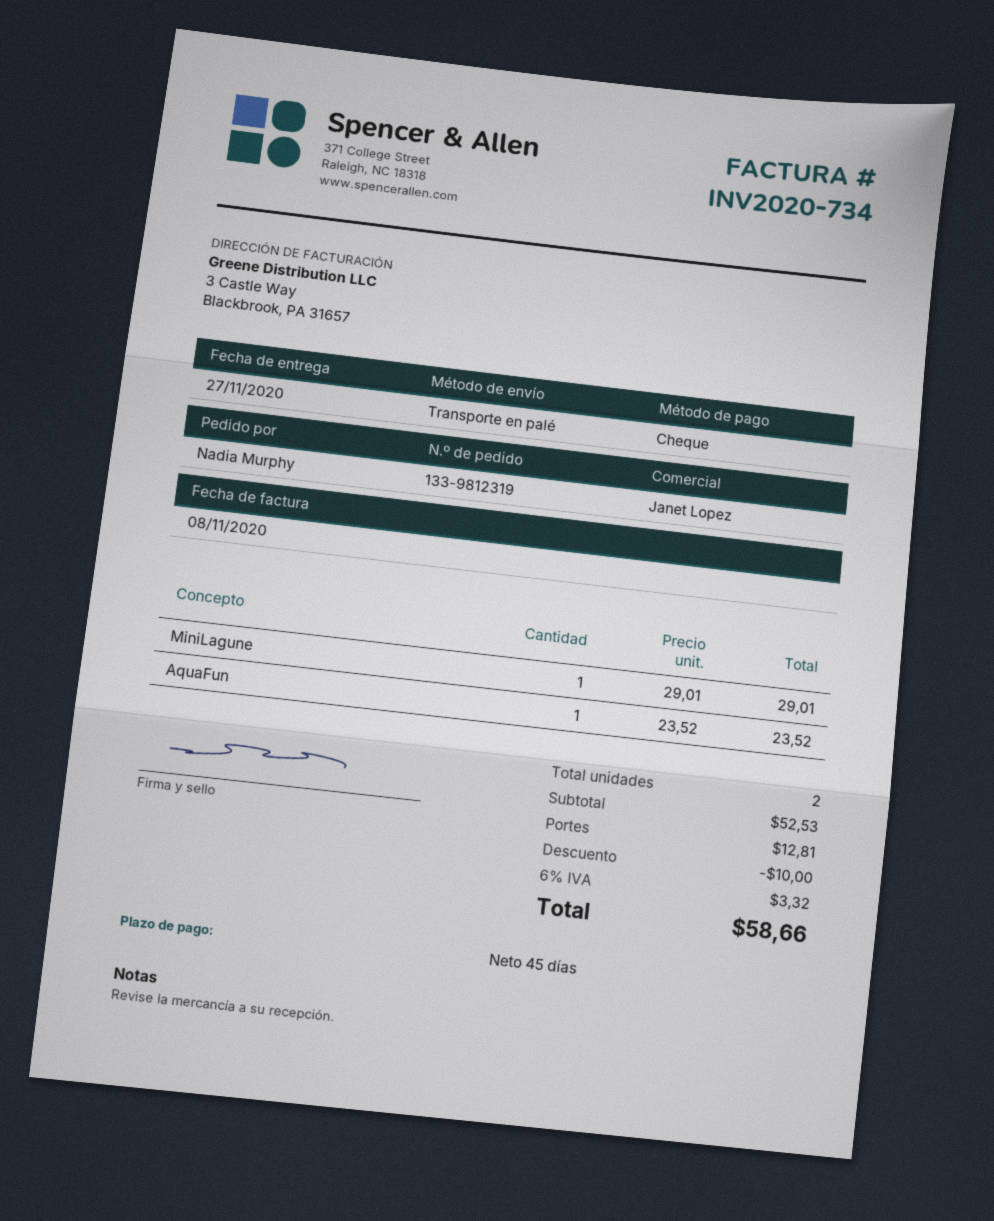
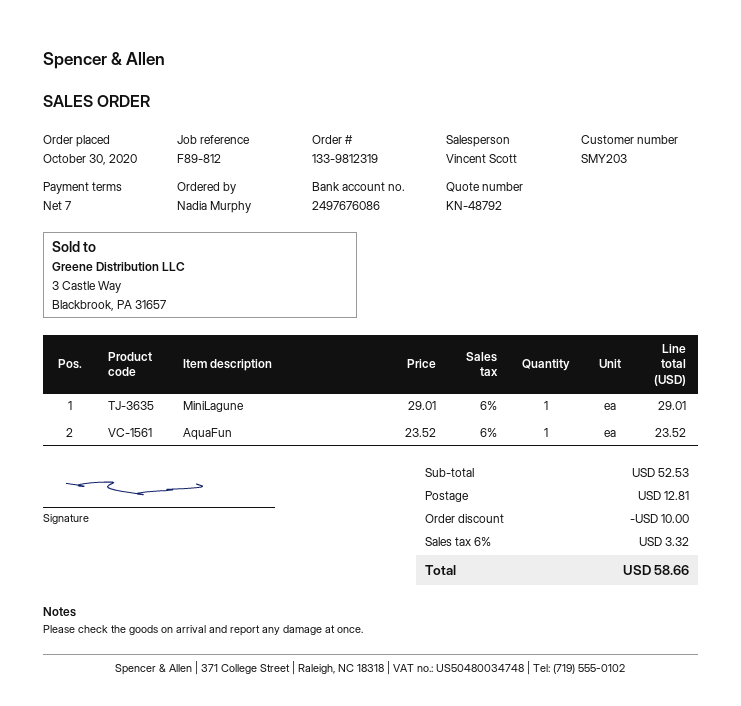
payment terms: 45 days -> 7 days
sales rep: Janet Lopez -> Vincent Scott

